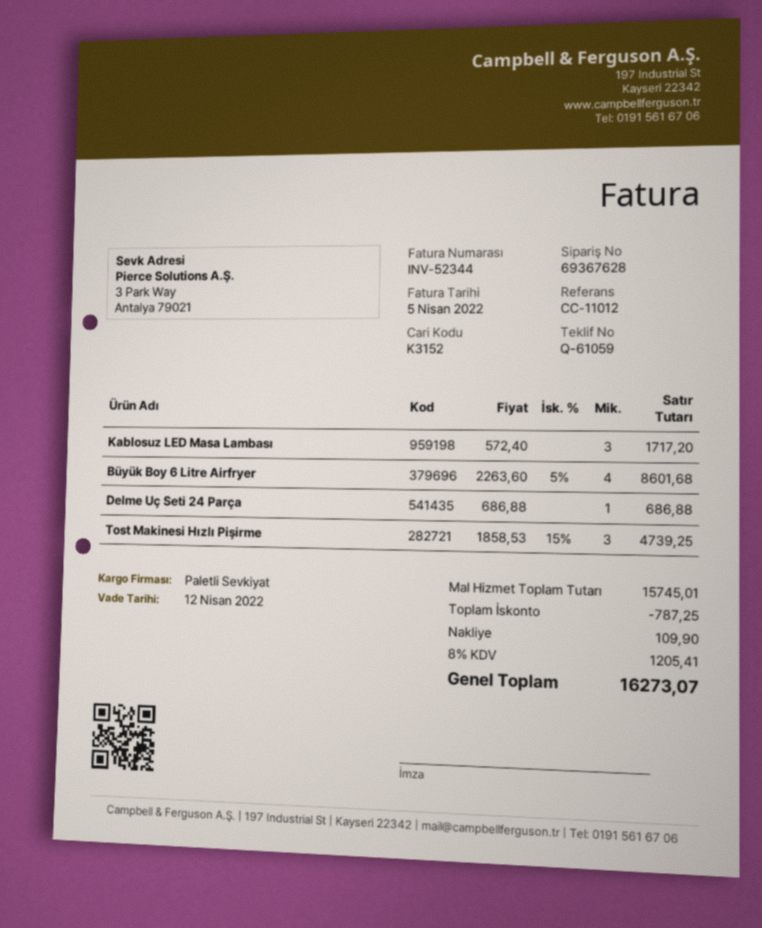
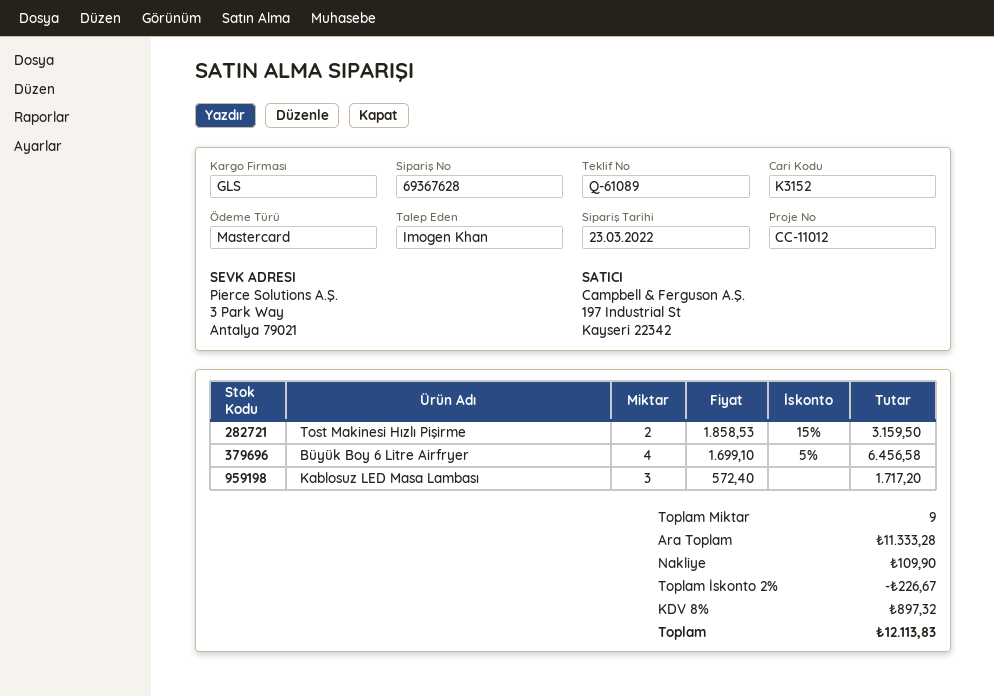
quote number: Q-61059 -> Q-61089
shipping method: pallet freight -> GLS
Büyük Boy 6 Litre Airfryer: 4 x 2263.60 - 5% = 8601.68 -> 4 x 1699.10 - 5% = 6456.58
Delme Uç Seti 24 Parça: 1 x 686.88 = 686.88 -> none
Tost Makinesi Hızlı Pişirme: 3 x 1858.53 - 15% = 4739.25 -> 2 x 1858.53 - 15% = 3159.50
subtotal: 15745.01 -> 11333.28
discount: 787.25 -> 226.67
tax: 8% = 1205.41 -> 8% = 897.32
total: 16273.07 -> 12113.83

